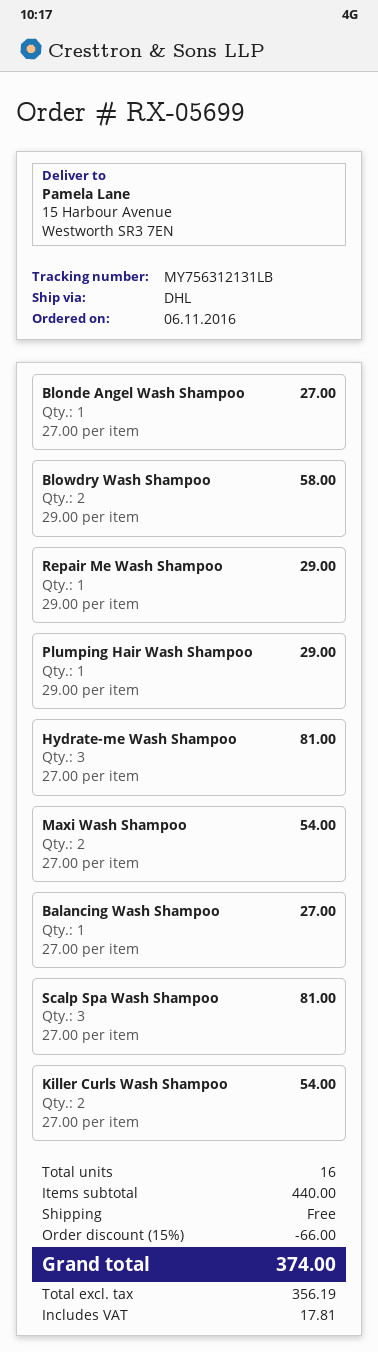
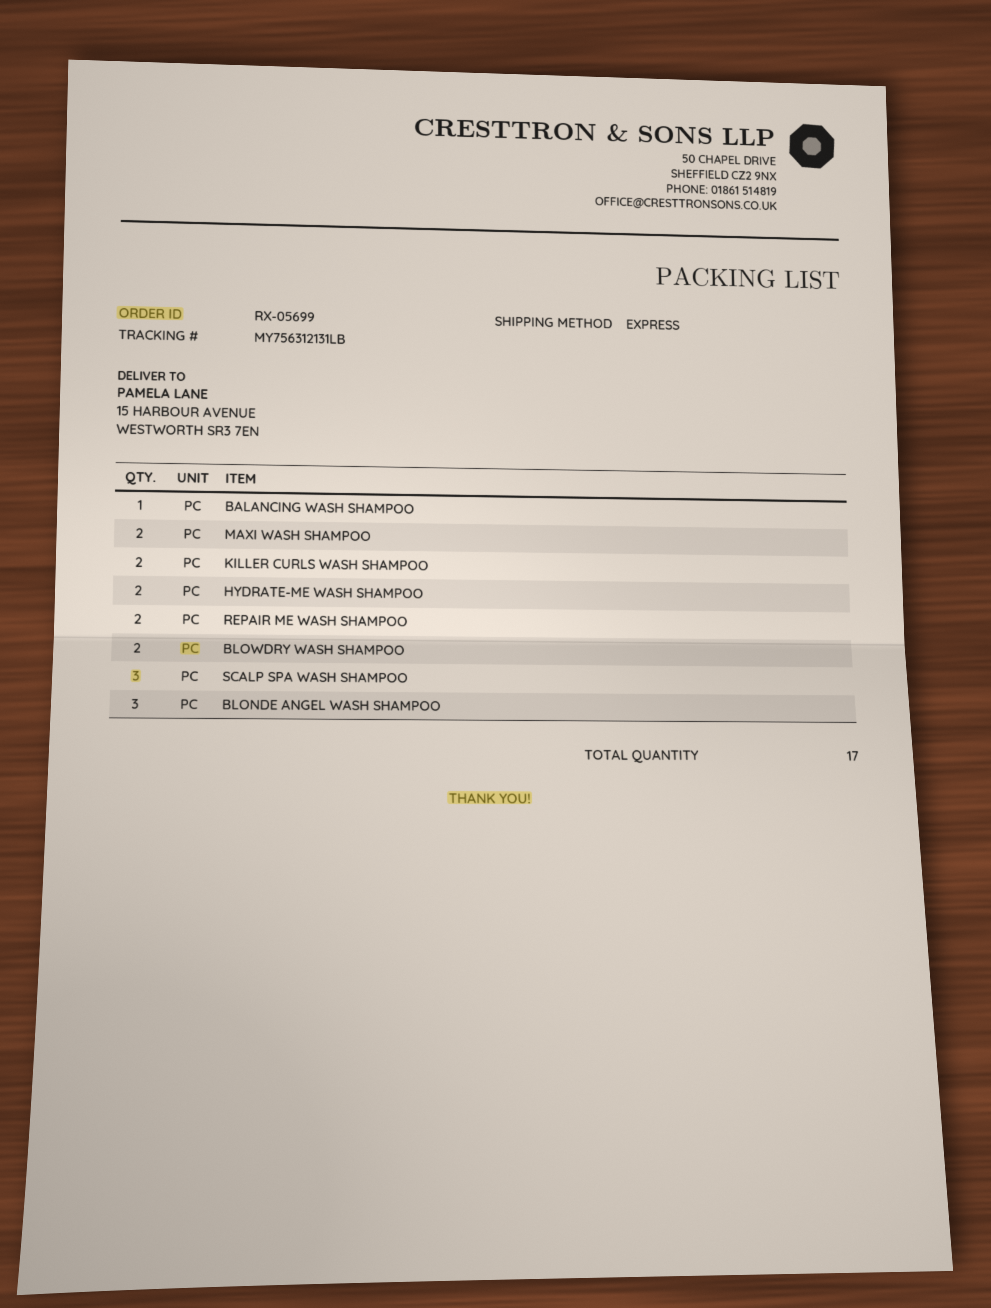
shipping method: DHL -> express
Blonde Angel Wash Shampoo: 1 -> 3
Repair Me Wash Shampoo: 1 -> 2
Plumping Hair Wash Shampoo: 1 -> none
Hydrate-me Wash Shampoo: 3 -> 2
total quantity: 16 -> 17

